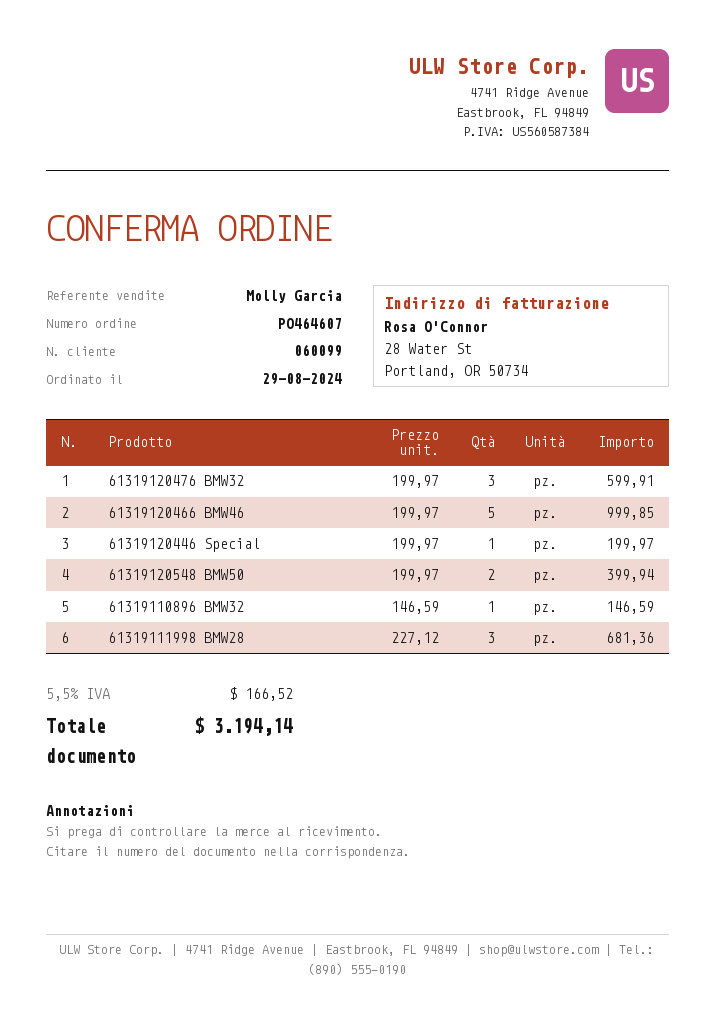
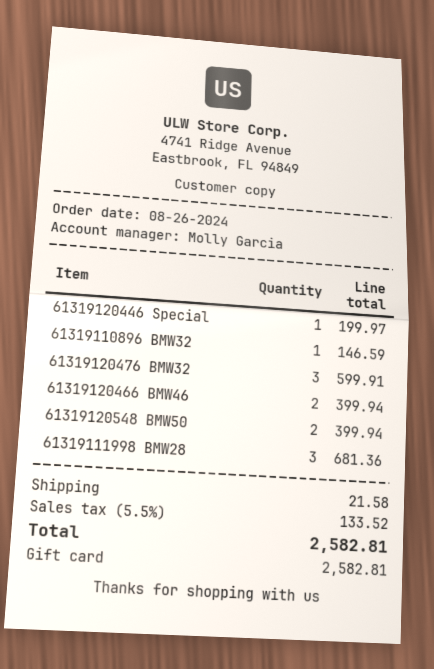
order date: 2024-08-29 -> 2024-08-26
61319120466 BMW46: 5 for 999.85 -> 2 for 399.94
shipping: none -> 21.58
tax: 5.5% = 166.52 -> 5.5% = 133.52
total: 3194.14 -> 2582.81

